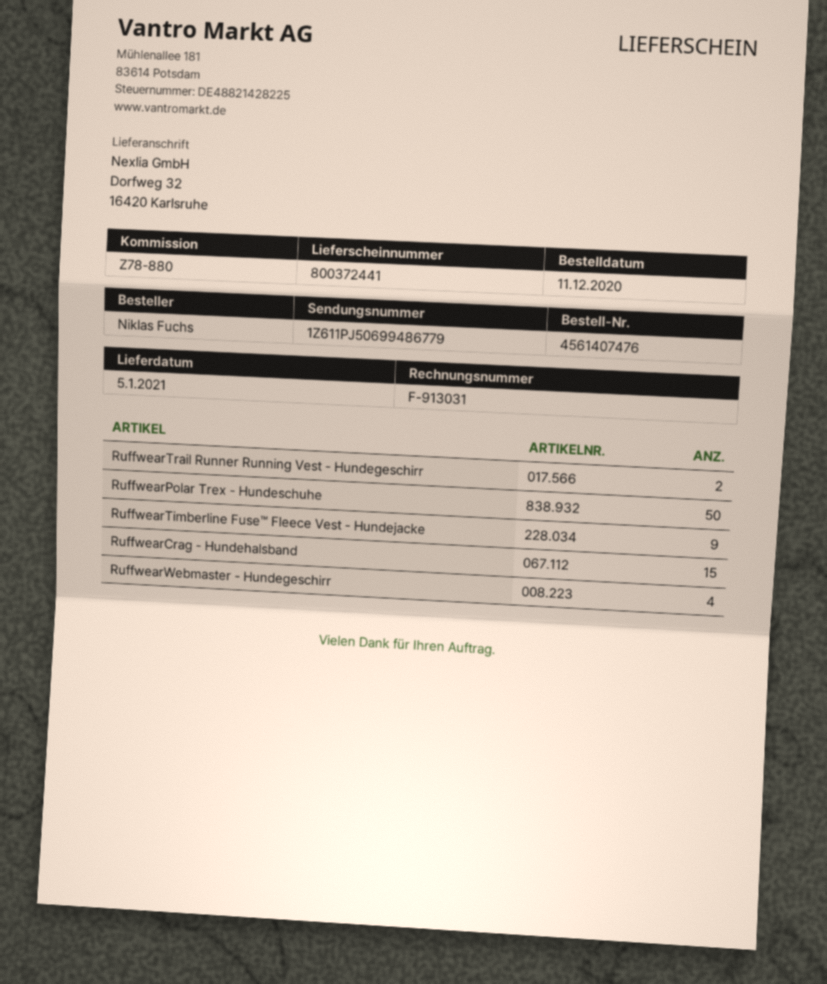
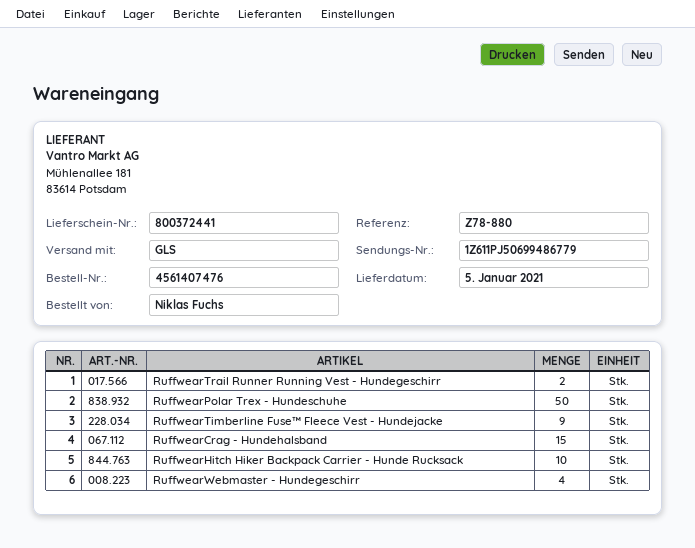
RuffwearHitch Hiker Backpack Carrier - Hunde Rucksack: none -> 10

